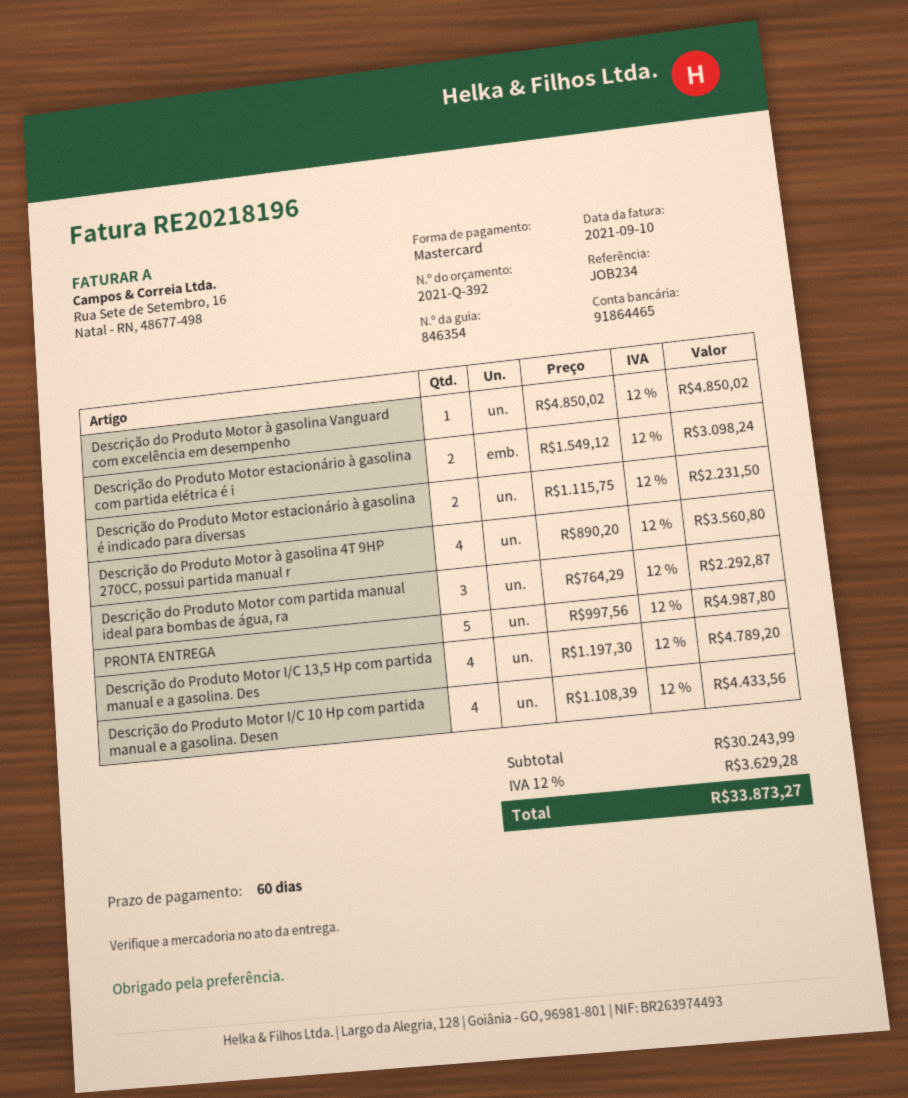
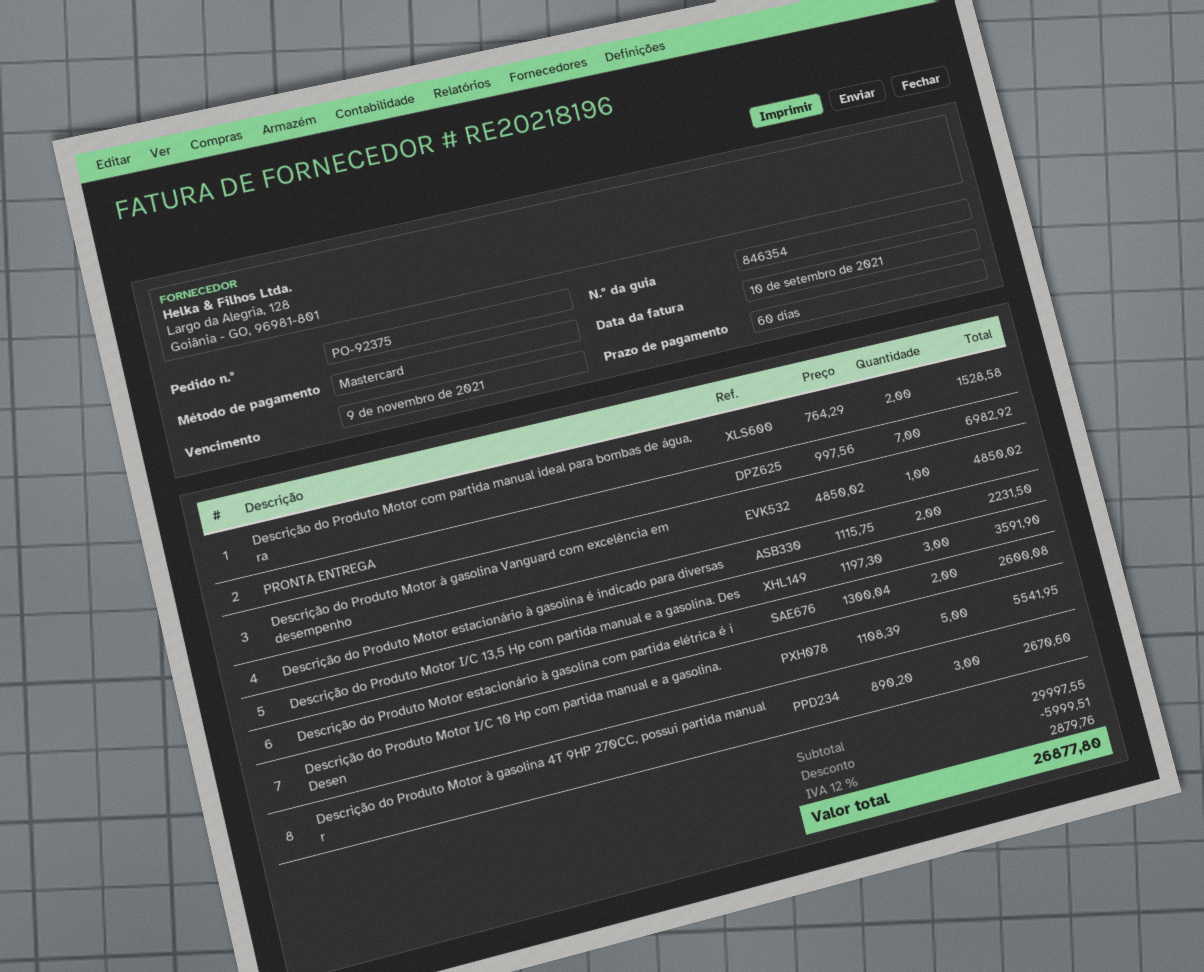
Descrição do Produto Motor estacionário à gasolina com partida elétrica é i: 2 x 1549.12 = 3098.24 -> 2 x 1300.04 = 2600.08
Descrição do Produto Motor à gasolina 4T 9HP 270CC, possui partida manual r: 4 x 890.20 = 3560.80 -> 3 x 890.20 = 2670.60
Descrição do Produto Motor com partida manual ideal para bombas de água, ra: 3 x 764.29 = 2292.87 -> 2 x 764.29 = 1528.58
PRONTA ENTREGA: 5 x 997.56 = 4987.80 -> 7 x 997.56 = 6982.92
Descrição do Produto Motor I/C 13,5 Hp com partida manual e a gasolina. Des: 4 x 1197.30 = 4789.20 -> 3 x 1197.30 = 3591.90
Descrição do Produto Motor I/C 10 Hp com partida manual e a gasolina. Desen: 4 x 1108.39 = 4433.56 -> 5 x 1108.39 = 5541.95
subtotal: 30243.99 -> 29997.55
discount: none -> 5999.51
tax: 12% = 3629.28 -> 12% = 2879.76
total: 33873.27 -> 26877.80

